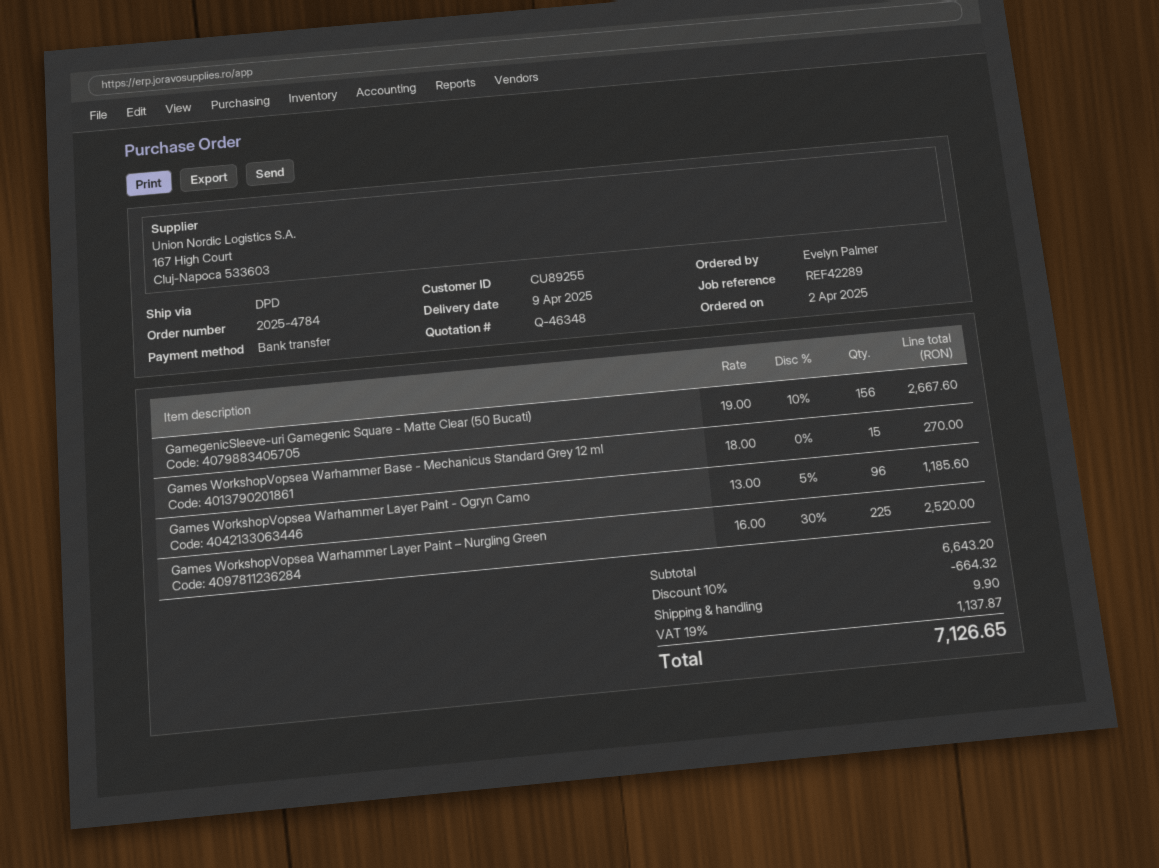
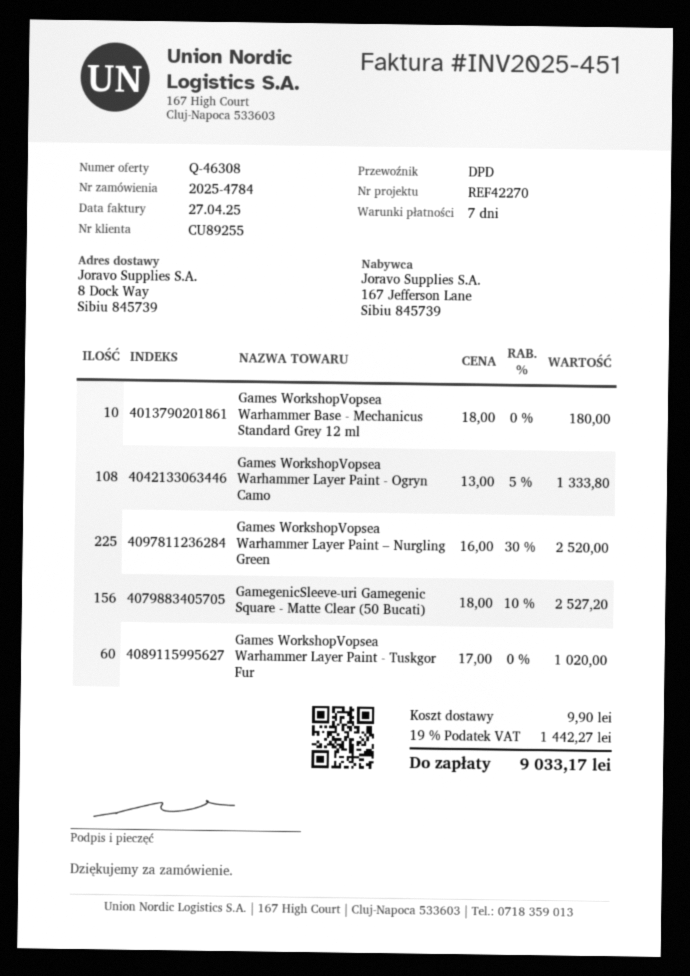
quote number: Q-46348 -> Q-46308
reference: REF42289 -> REF42270
GamegenicSleeve-uri Gamegenic Square - Matte Clear (50 Bucati): 156 x 19.00 - 10% = 2667.60 -> 156 x 18.00 - 10% = 2527.20
Games WorkshopVopsea Warhammer Base - Mechanicus Standard Grey 12 ml: 15 x 18.00 = 270.00 -> 10 x 18.00 = 180.00
Games WorkshopVopsea Warhammer Layer Paint - Ogryn Camo: 96 x 13.00 - 5% = 1185.60 -> 108 x 13.00 - 5% = 1333.80
Games WorkshopVopsea Warhammer Layer Paint - Tuskgor Fur: none -> 60 x 17.00 = 1020.00
discount: 10% = 664.32 -> none
tax: 19% = 1137.87 -> 19% = 1442.27
total: 7126.65 -> 9033.17

